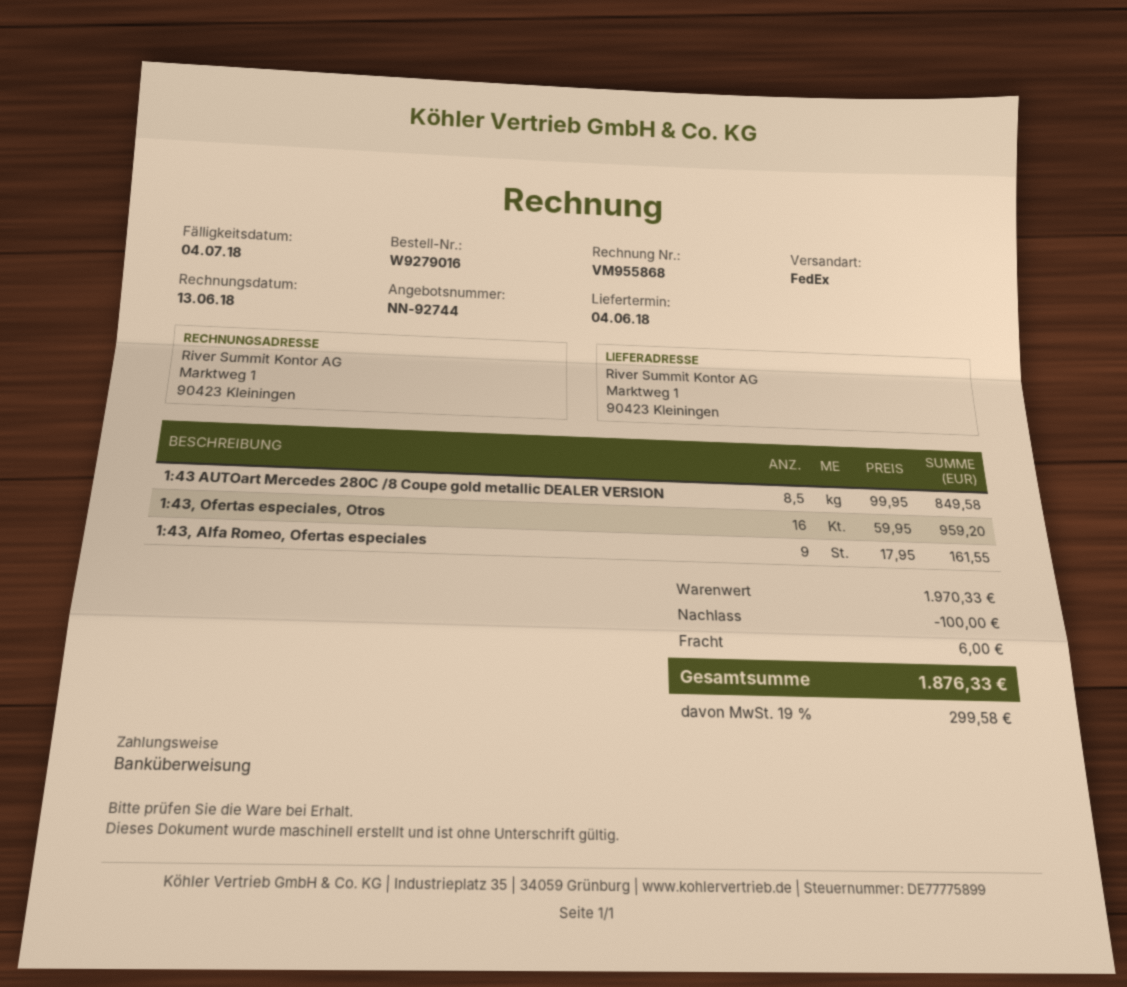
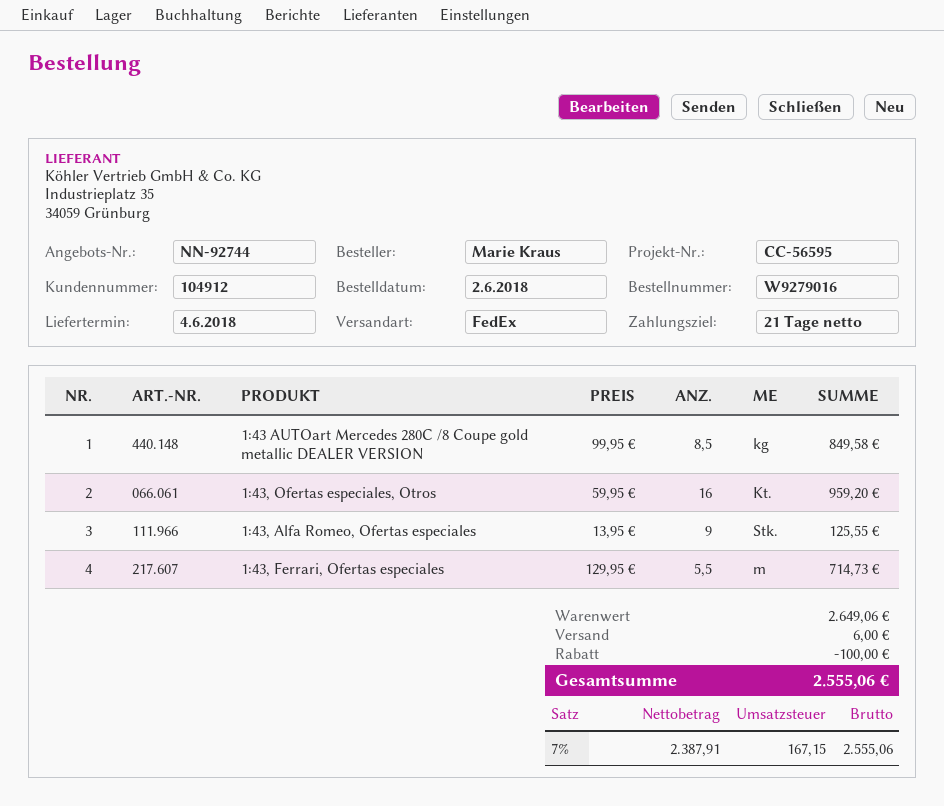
1:43, Alfa Romeo, Ofertas especiales: 9 x 17.95 = 161.55 -> 9 x 13.95 = 125.55
1:43, Ferrari, Ofertas especiales: none -> 5.5 x 129.95 = 714.73
subtotal: 1970.33 -> 2649.06
tax: 19% = 299.58 -> 7% = 167.15
total: 1876.33 -> 2555.06

